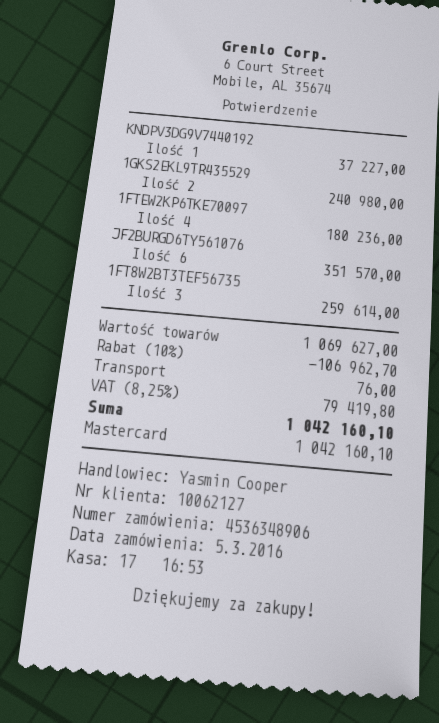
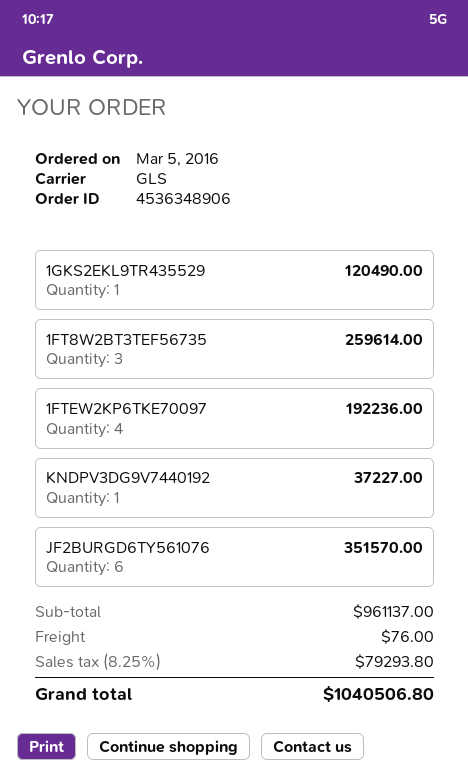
1GKS2EKL9TR435529: 2 for 240980.00 -> 1 for 120490.00
1FTEW2KP6TKE70097: 4 for 180236.00 -> 4 for 192236.00
subtotal: 1069627.00 -> 961137.00
discount: 10% = 106962.70 -> none
tax: 8.25% = 79419.80 -> 8.25% = 79293.80
total: 1042160.10 -> 1040506.80

